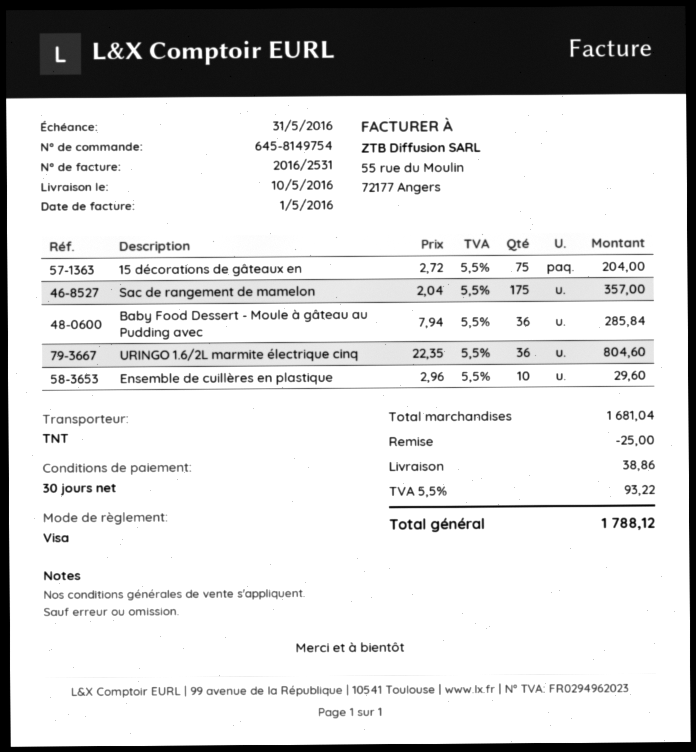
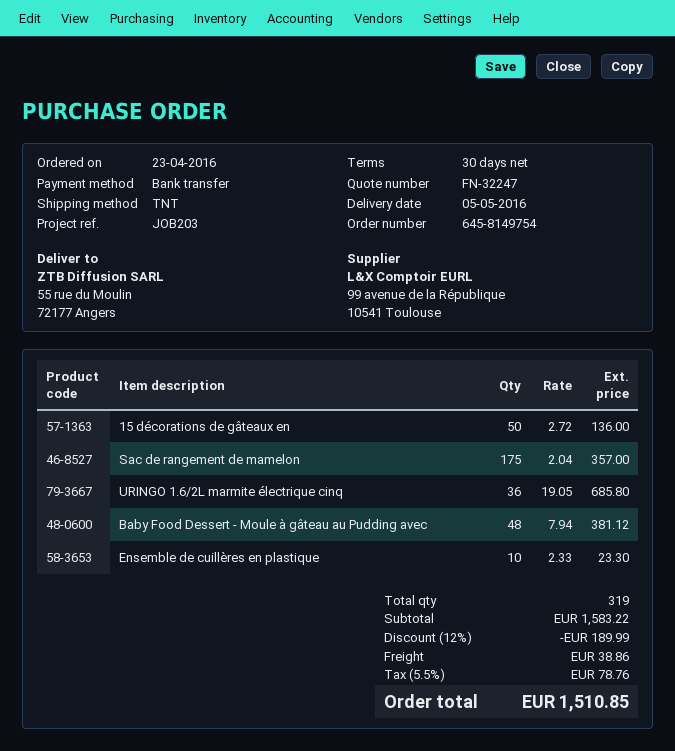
delivery date: 2016-05-10 -> 2016-05-05
payment method: Visa -> bank transfer
15 décorations de gâteaux en: 75 x 2.72 = 204.00 -> 50 x 2.72 = 136.00
Baby Food Dessert - Moule à gâteau au Pudding avec: 36 x 7.94 = 285.84 -> 48 x 7.94 = 381.12
URINGO 1.6/2L marmite électrique cinq: 36 x 22.35 = 804.60 -> 36 x 19.05 = 685.80
Ensemble de cuillères en plastique: 10 x 2.96 = 29.60 -> 10 x 2.33 = 23.30
subtotal: 1681.04 -> 1583.22
discount: 25.00 -> 189.99
tax: 5.5% = 93.22 -> 5.5% = 78.76
total: 1788.12 -> 1510.85

